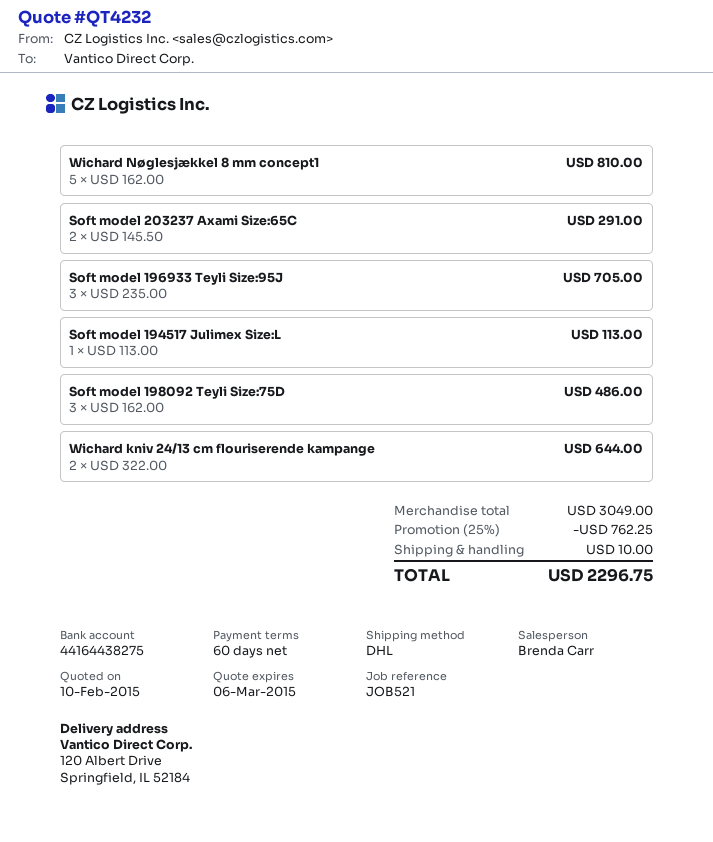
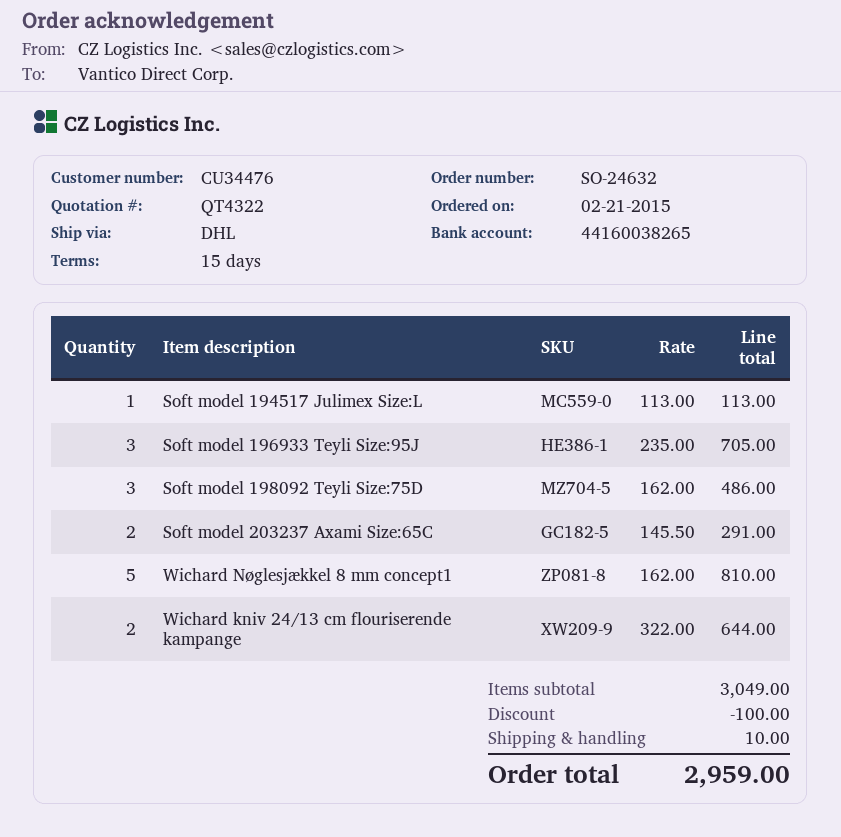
quote number: QT4232 -> QT4322
payment terms: 60 days -> 15 days
bank account: 44164438275 -> 44160038265
discount: 762.25 -> 100.00
total: 2296.75 -> 2959.00

